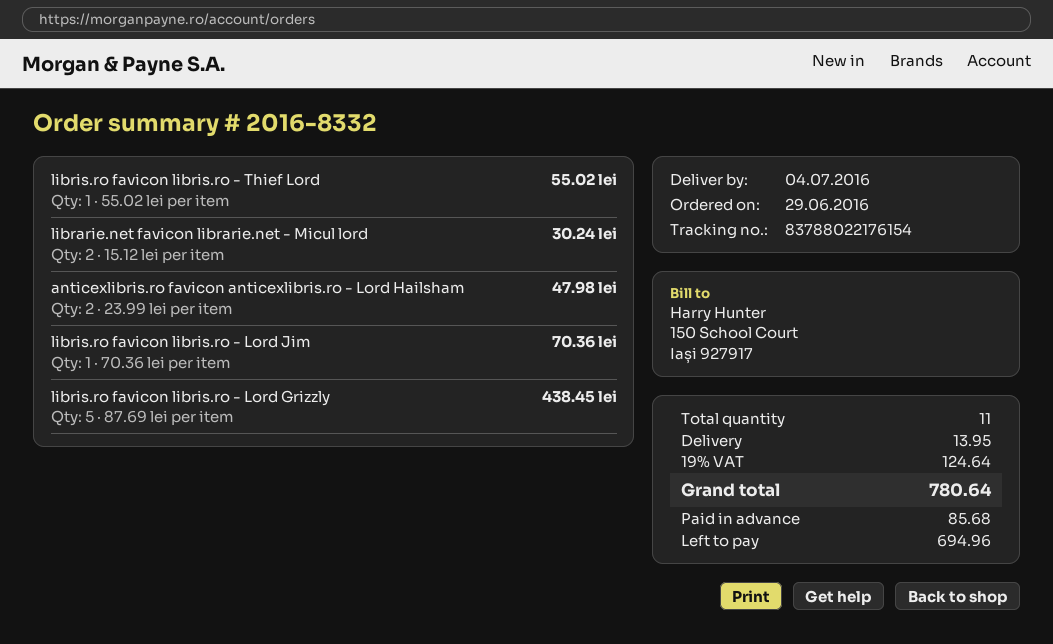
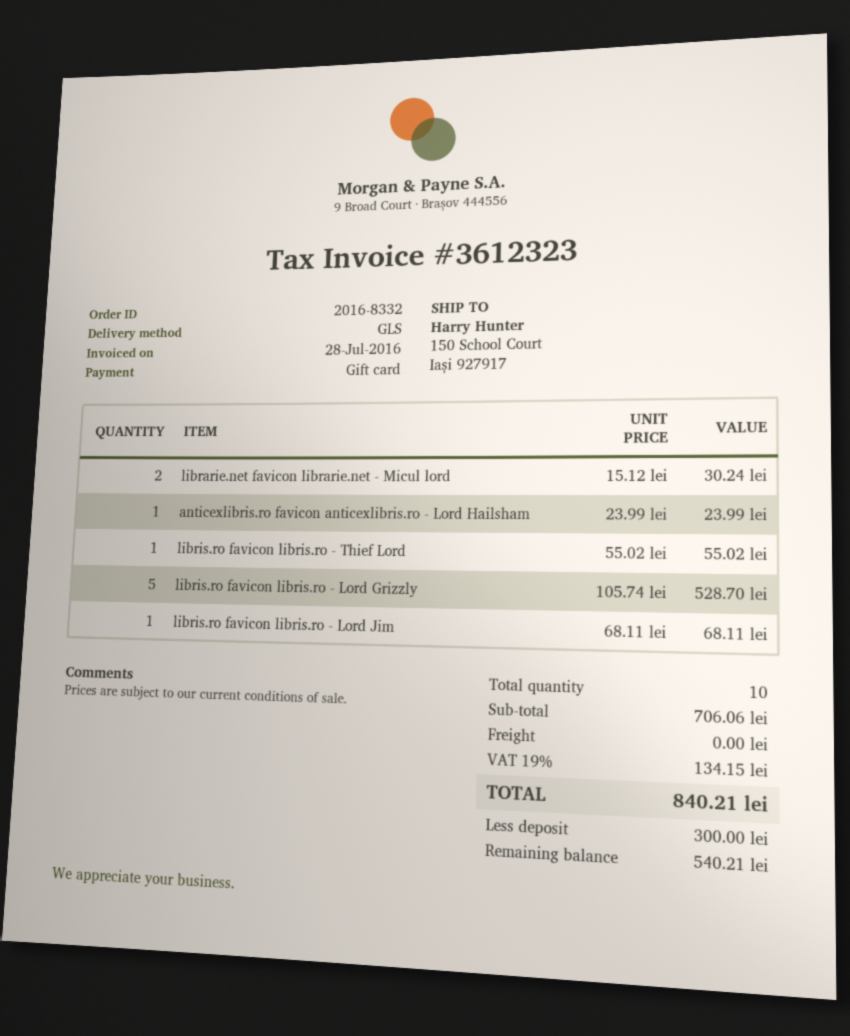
anticexlibris.ro favicon anticexlibris.ro - Lord Hailsham: 2 x 23.99 = 47.98 -> 1 x 23.99 = 23.99
libris.ro favicon libris.ro - Lord Jim: 1 x 70.36 = 70.36 -> 1 x 68.11 = 68.11
libris.ro favicon libris.ro - Lord Grizzly: 5 x 87.69 = 438.45 -> 5 x 105.74 = 528.70
total quantity: 11 -> 10
shipping: 13.95 -> 0.00
tax: 19% = 124.64 -> 19% = 134.15
total: 780.64 -> 840.21
deposit: 85.68 -> 300.00
balance: 694.96 -> 540.21

